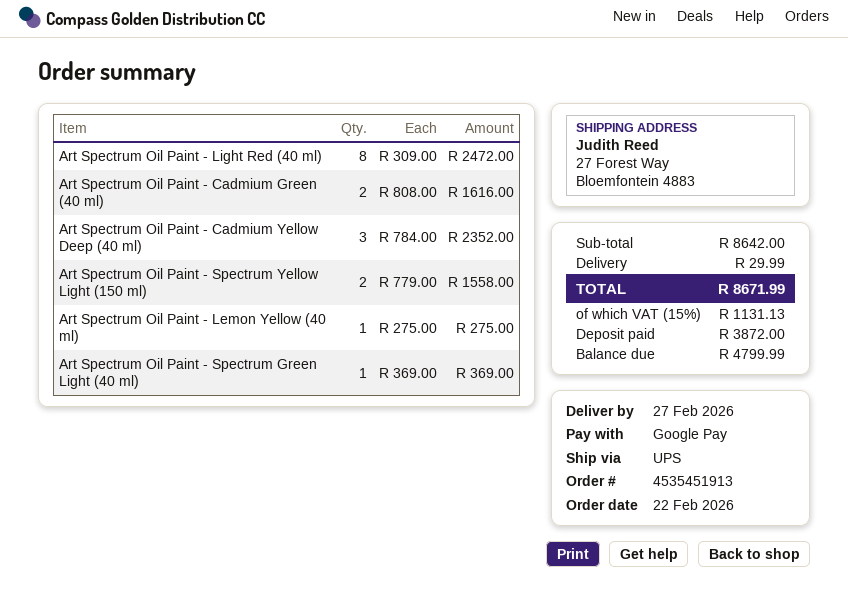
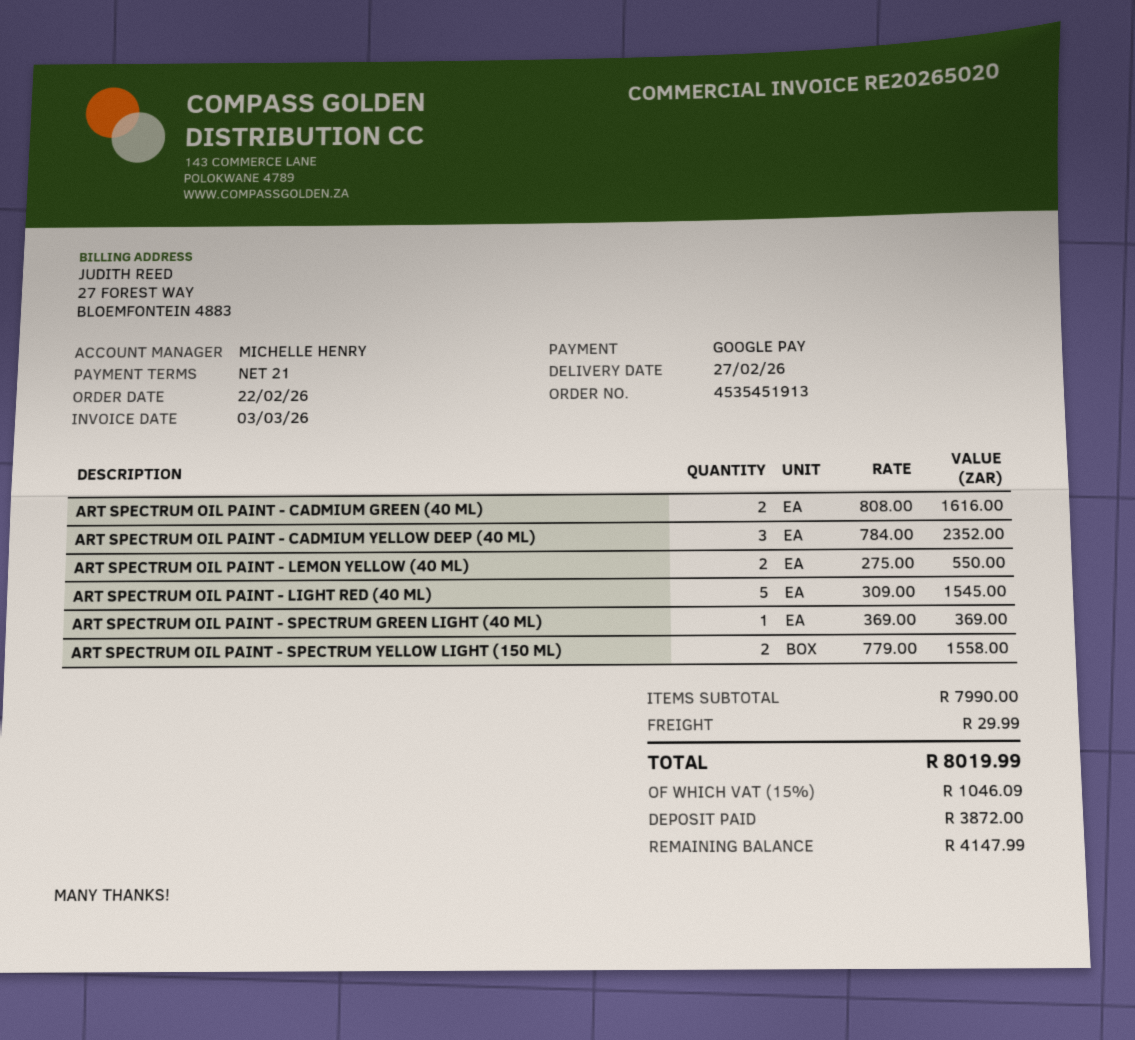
Art Spectrum Oil Paint - Light Red (40 ml): 8 x 309.00 = 2472.00 -> 5 x 309.00 = 1545.00
Art Spectrum Oil Paint - Lemon Yellow (40 ml): 1 x 275.00 = 275.00 -> 2 x 275.00 = 550.00
subtotal: 8642.00 -> 7990.00
tax: 15% = 1131.13 -> 15% = 1046.09
total: 8671.99 -> 8019.99
balance: 4799.99 -> 4147.99

